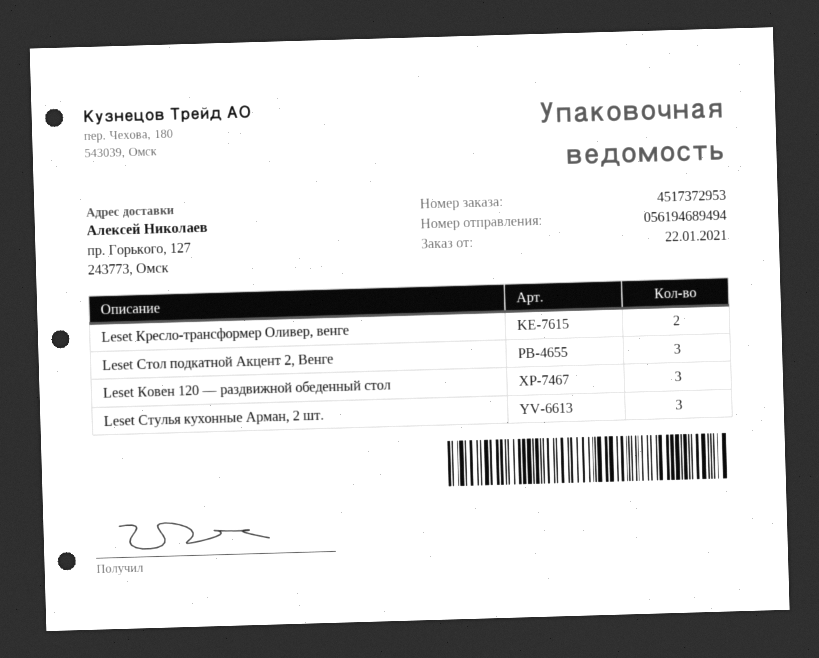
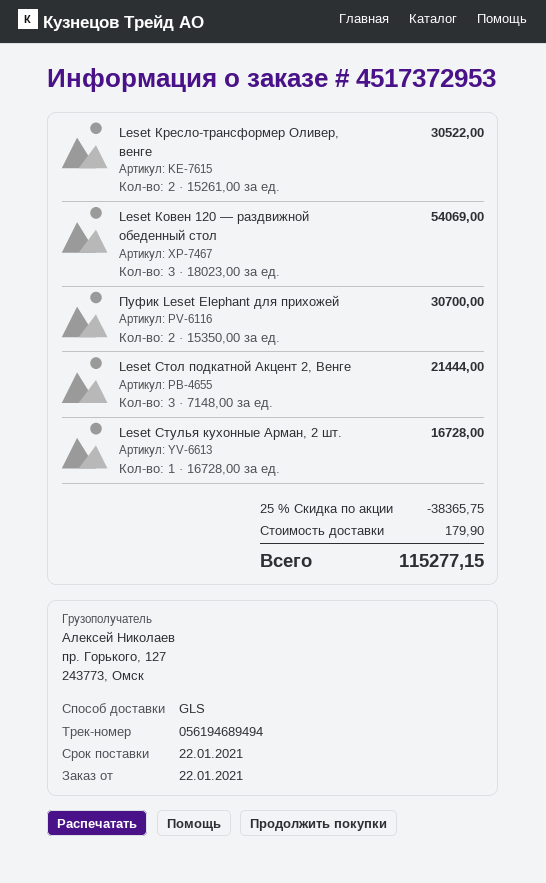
Leset Стулья кухонные Арман, 2 шт.: 3 -> 1
Пуфик Leset Elephant для прихожей: none -> 2

